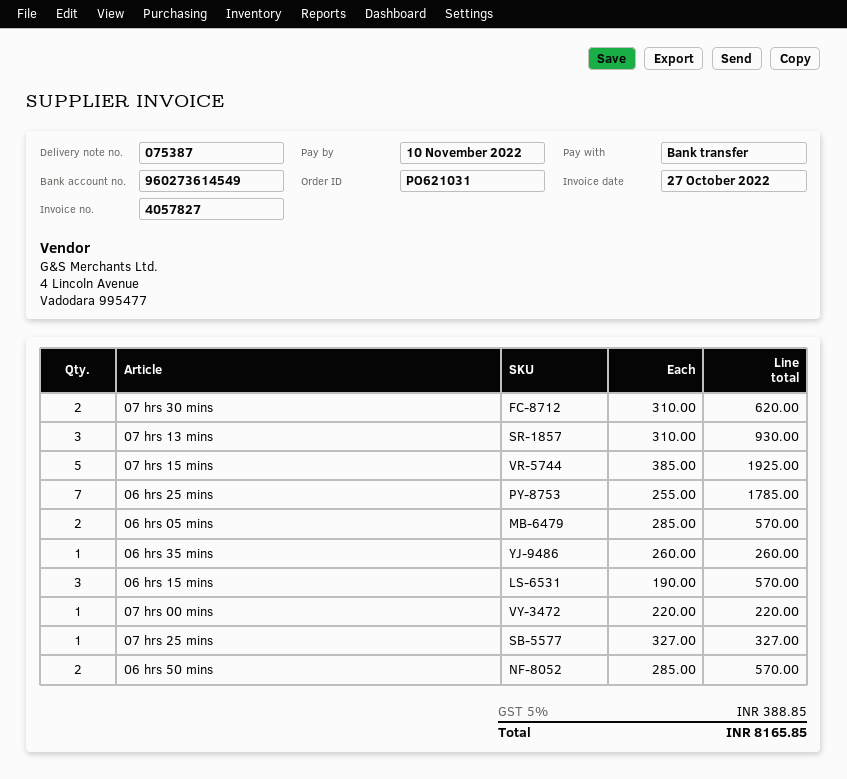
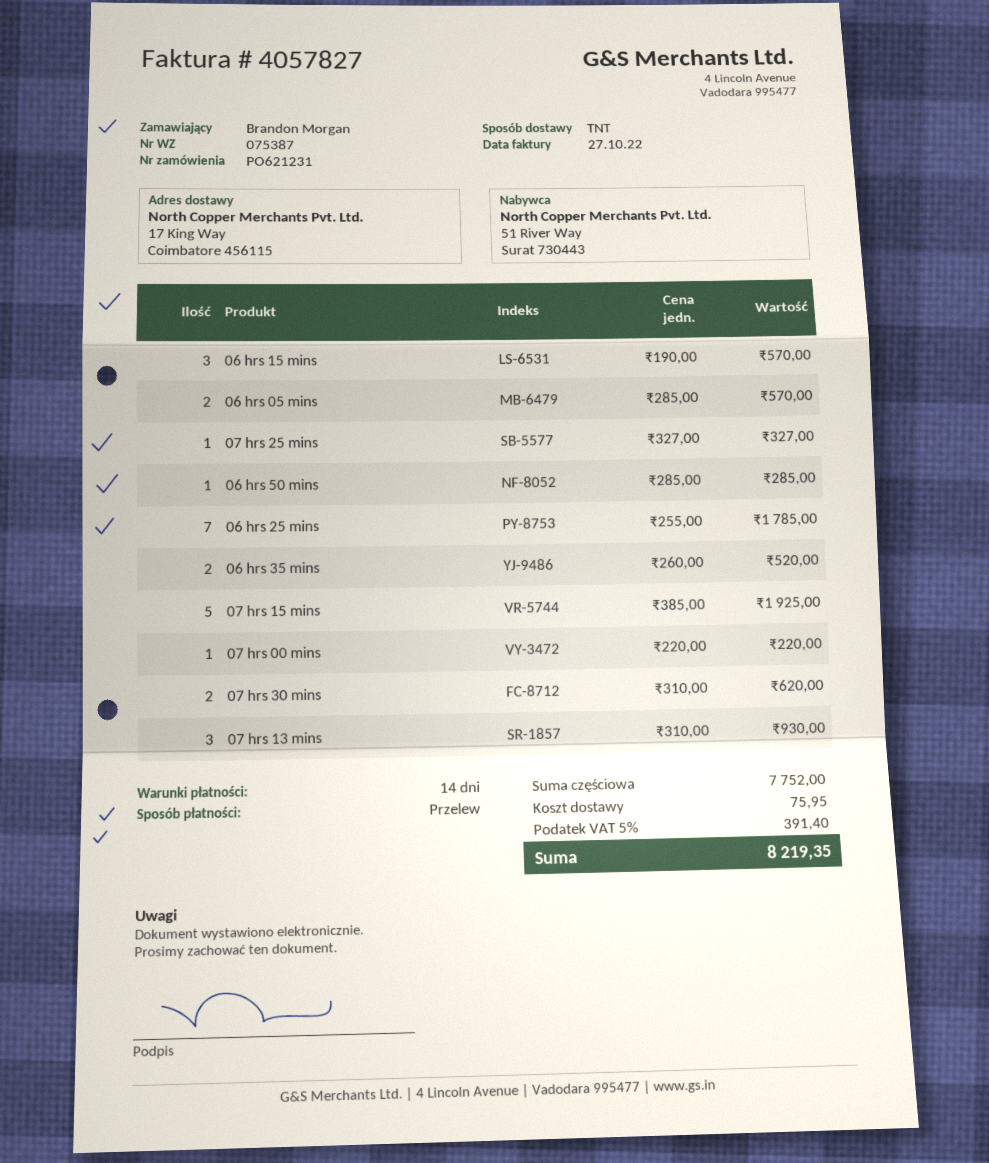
order number: PO621031 -> PO621231
06 hrs 35 mins: 1 x 260.00 = 260.00 -> 2 x 260.00 = 520.00
06 hrs 50 mins: 2 x 285.00 = 570.00 -> 1 x 285.00 = 285.00
shipping: none -> 75.95
tax: 5% = 388.85 -> 5% = 391.40
total: 8165.85 -> 8219.35

